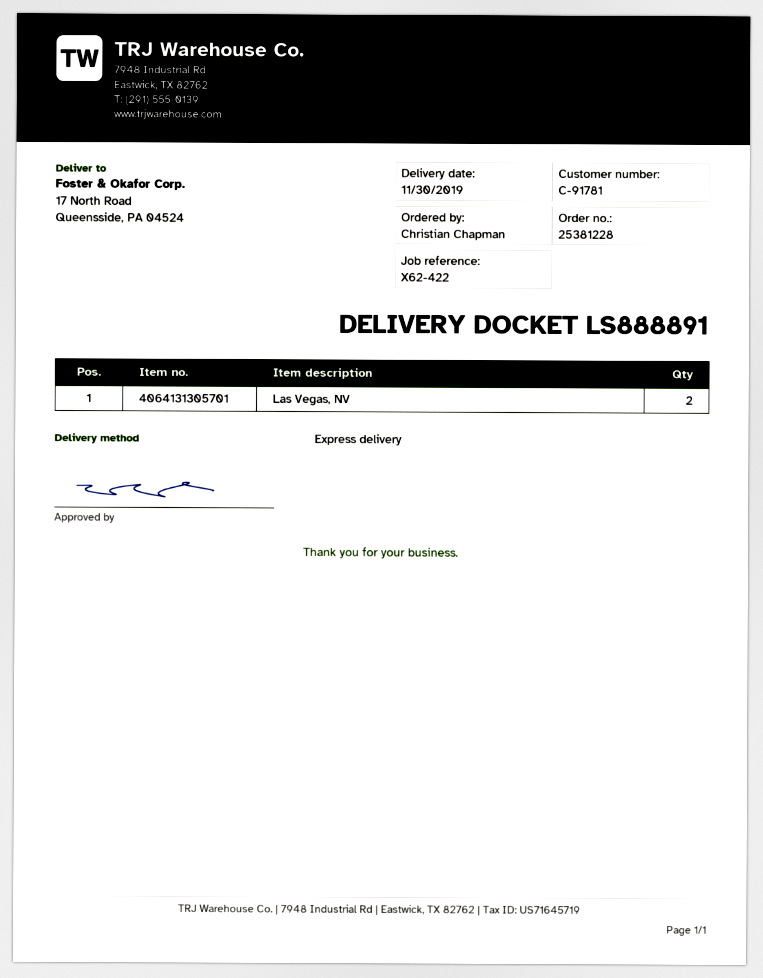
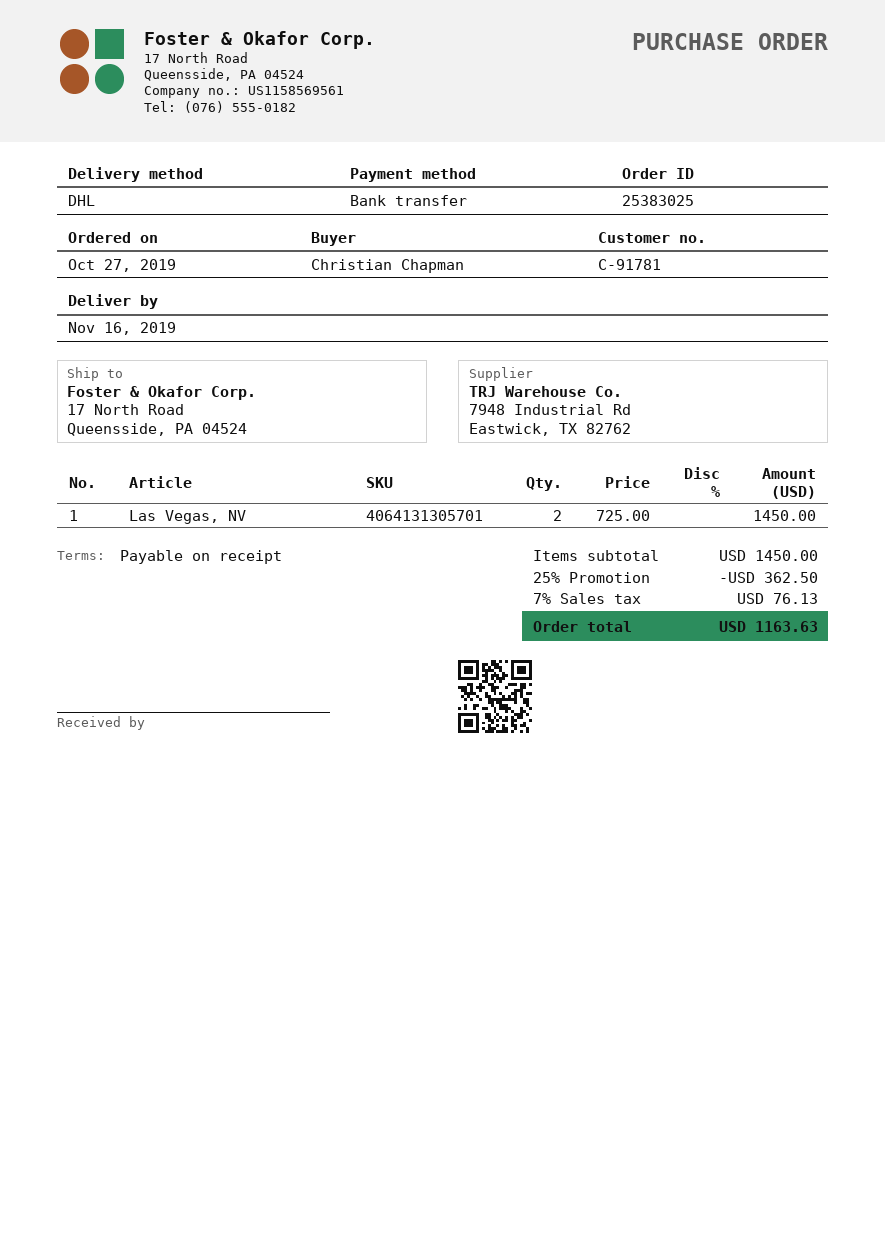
order number: 25381228 -> 25383025
delivery date: 2019-11-30 -> 2019-11-16
shipping method: express -> DHL

